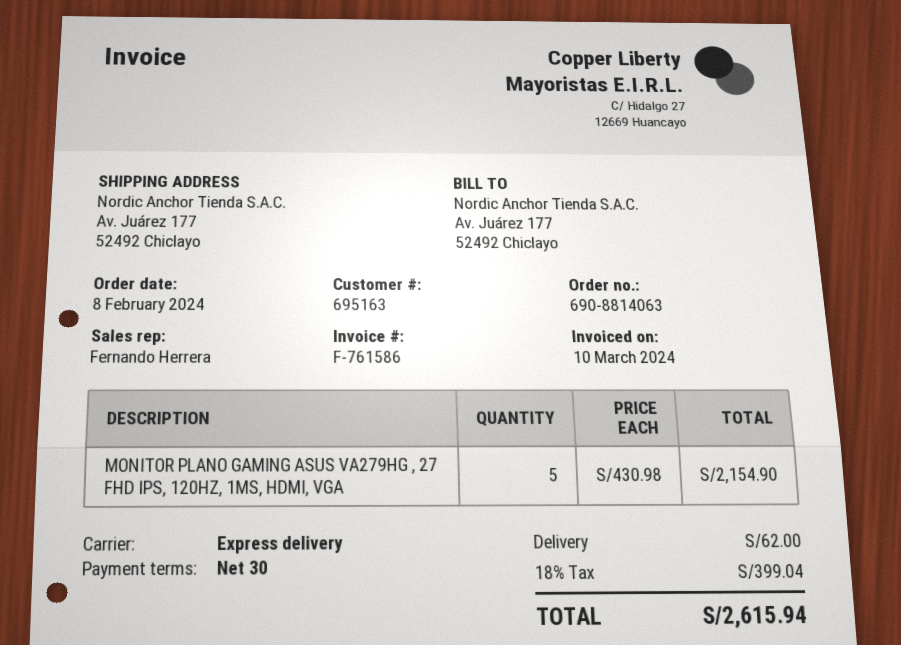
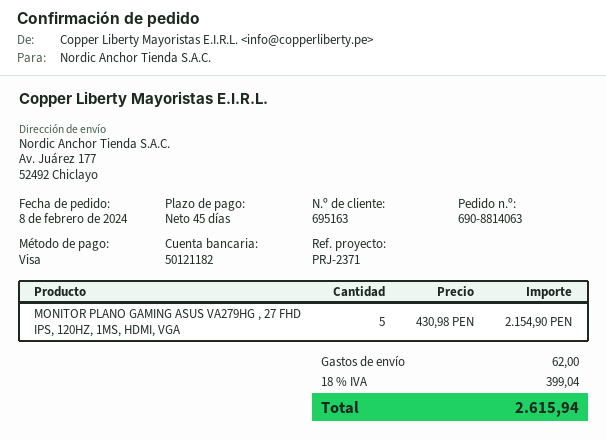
payment terms: 30 days -> 45 days

